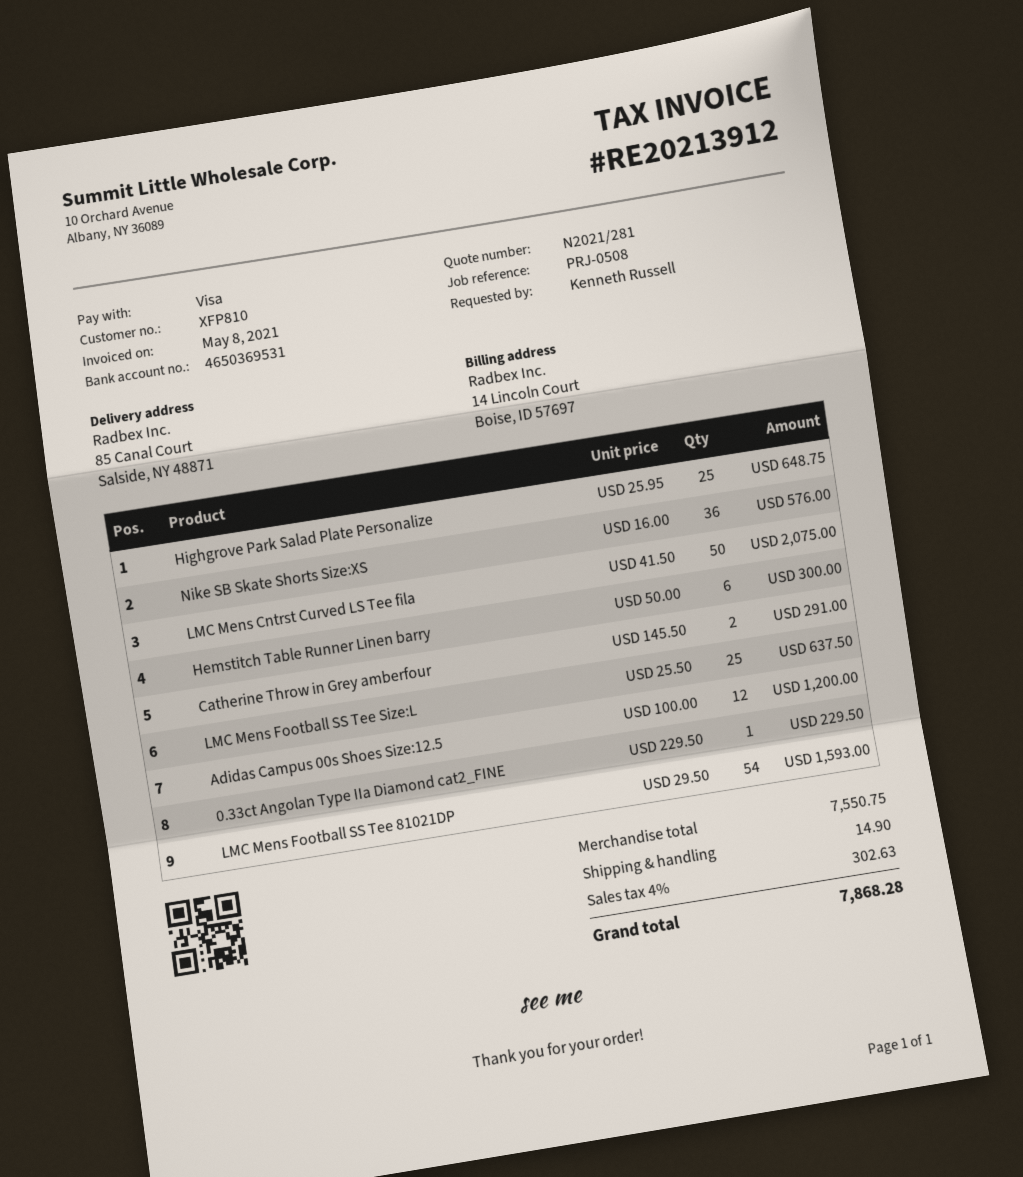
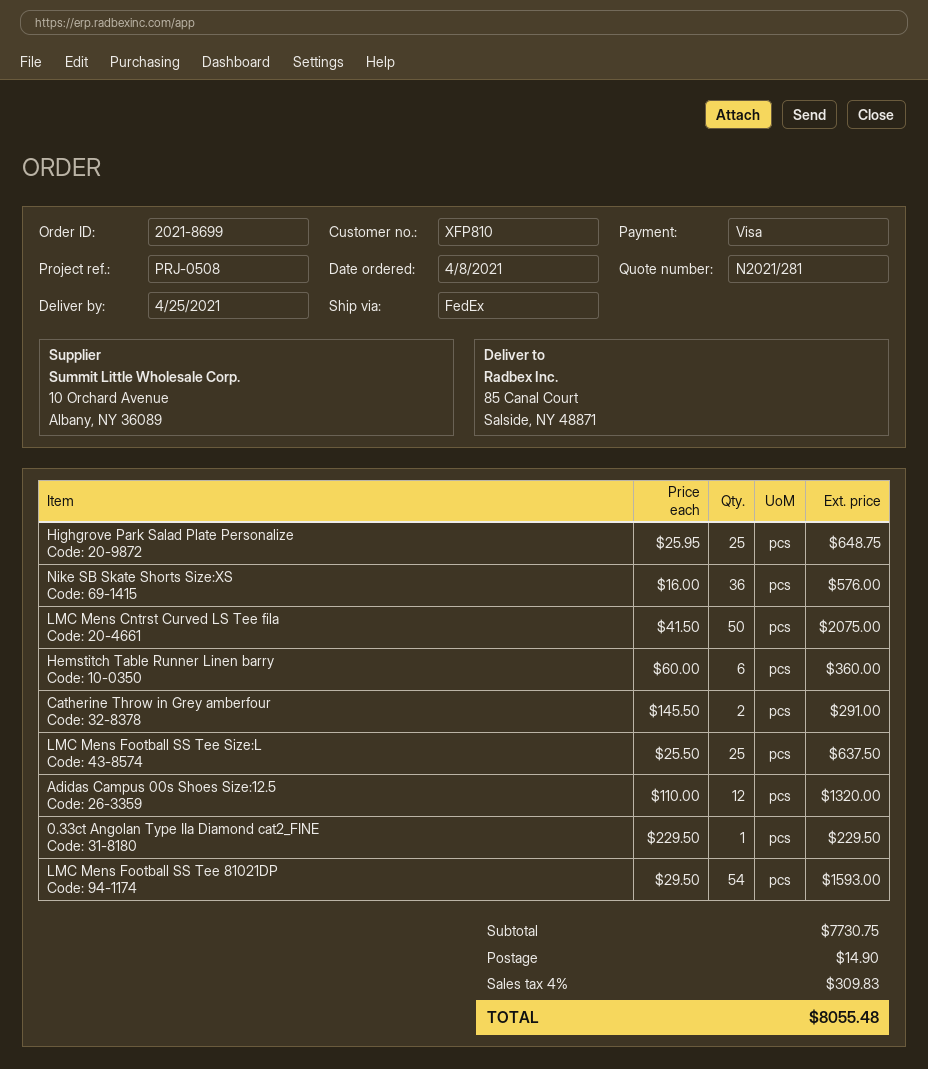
Hemstitch Table Runner Linen barry: 6 x 50.00 = 300.00 -> 6 x 60.00 = 360.00
Adidas Campus 00s Shoes Size:12.5: 12 x 100.00 = 1200.00 -> 12 x 110.00 = 1320.00
subtotal: 7550.75 -> 7730.75
tax: 4% = 302.63 -> 4% = 309.83
total: 7868.28 -> 8055.48

